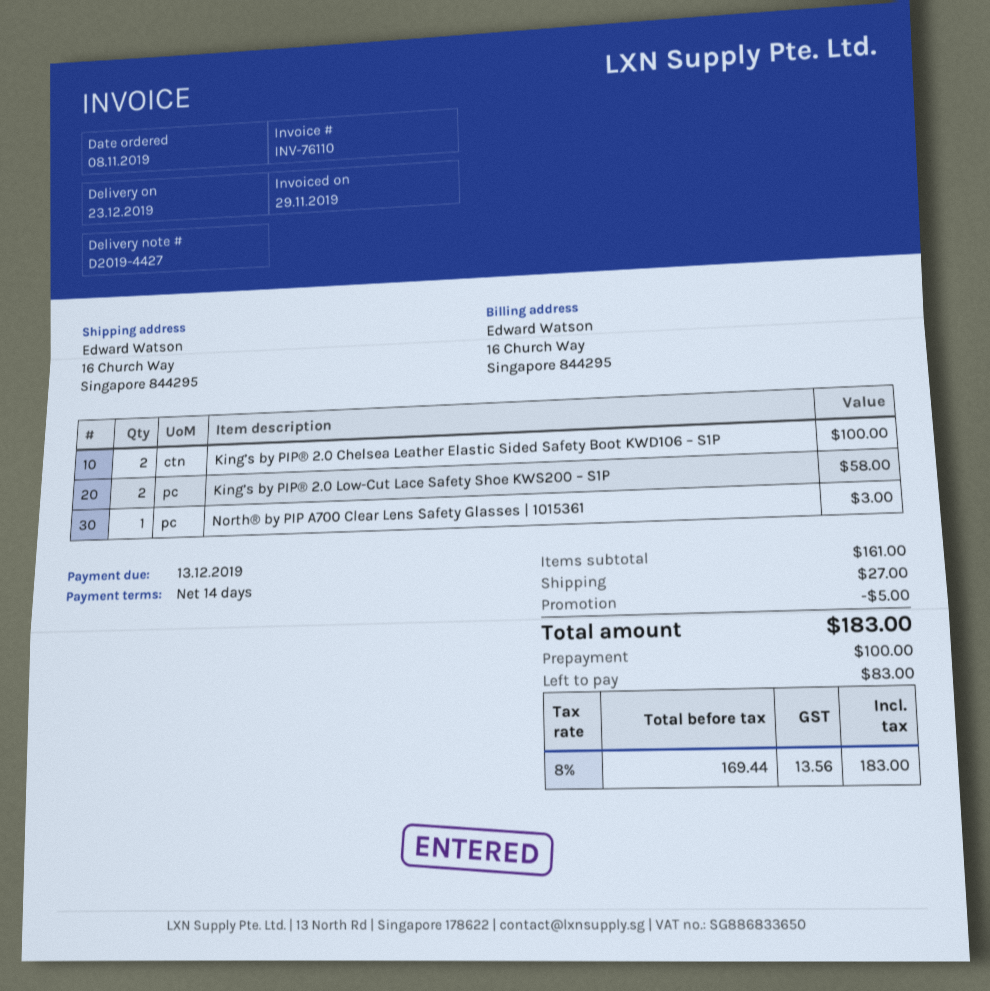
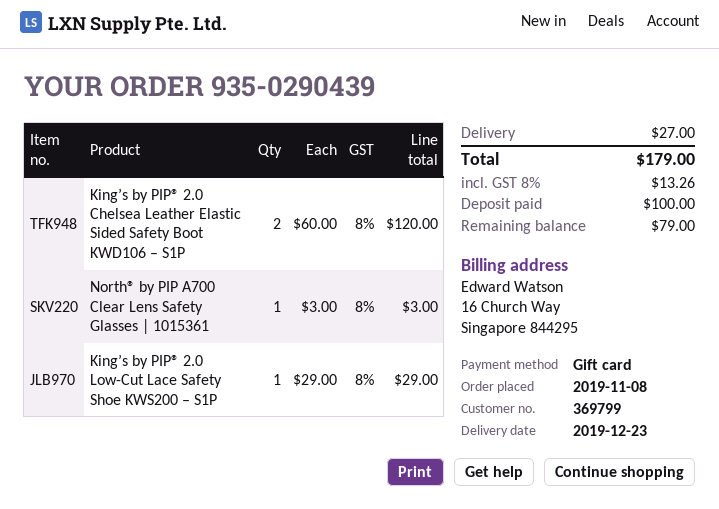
King’s by PIP® 2.0 Chelsea Leather Elastic Sided Safety Boot KWD106 – S1P: 2 for 100.00 -> 2 for 120.00
King’s by PIP® 2.0 Low-Cut Lace Safety Shoe KWS200 – S1P: 2 for 58.00 -> 1 for 29.00
discount: 5.00 -> none
tax: 8% = 13.56 -> 8% = 13.26
total: 183.00 -> 179.00
balance: 83.00 -> 79.00

